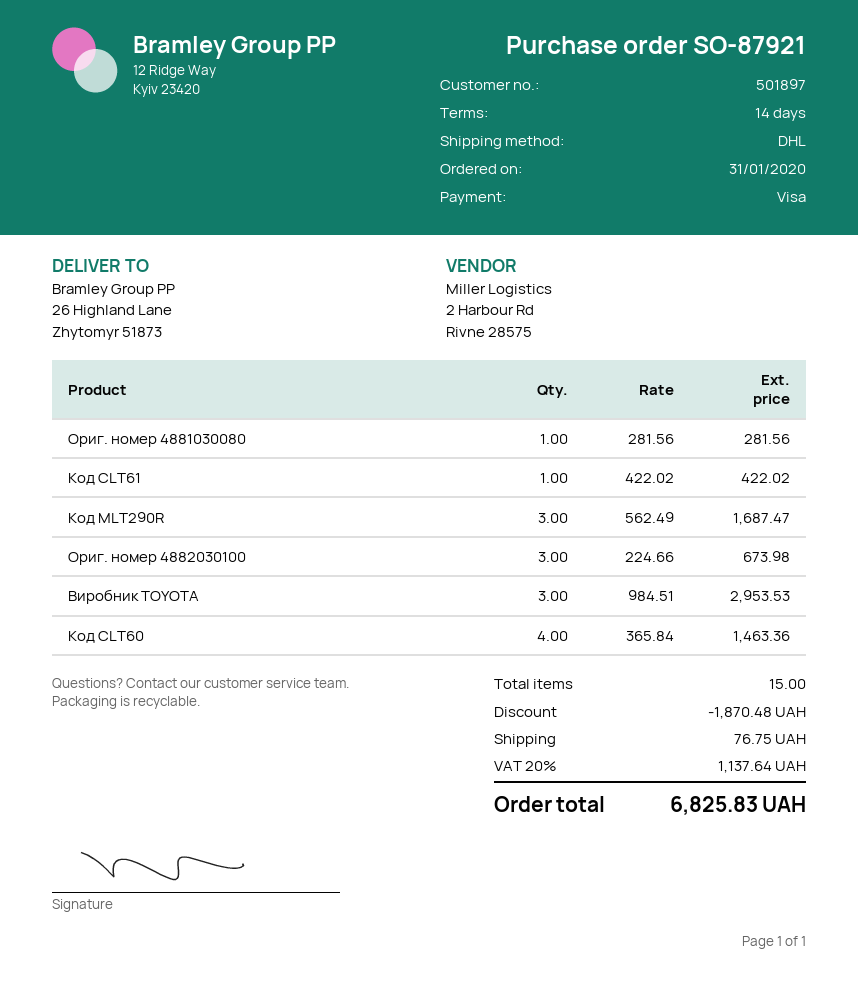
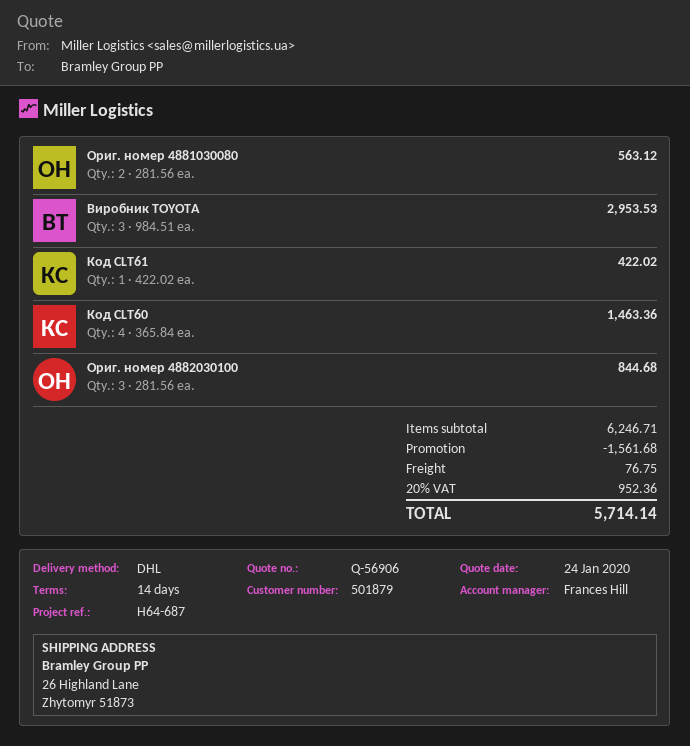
customer number: 501897 -> 501879
Ориг. номер 4881030080: 1 x 281.56 = 281.56 -> 2 x 281.56 = 563.12
Код MLT290R: 3 x 562.49 = 1687.47 -> none
Ориг. номер 4882030100: 3 x 224.66 = 673.98 -> 3 x 281.56 = 844.68
discount: 1870.48 -> 1561.68
tax: 20% = 1137.64 -> 20% = 952.36
total: 6825.83 -> 5714.14

